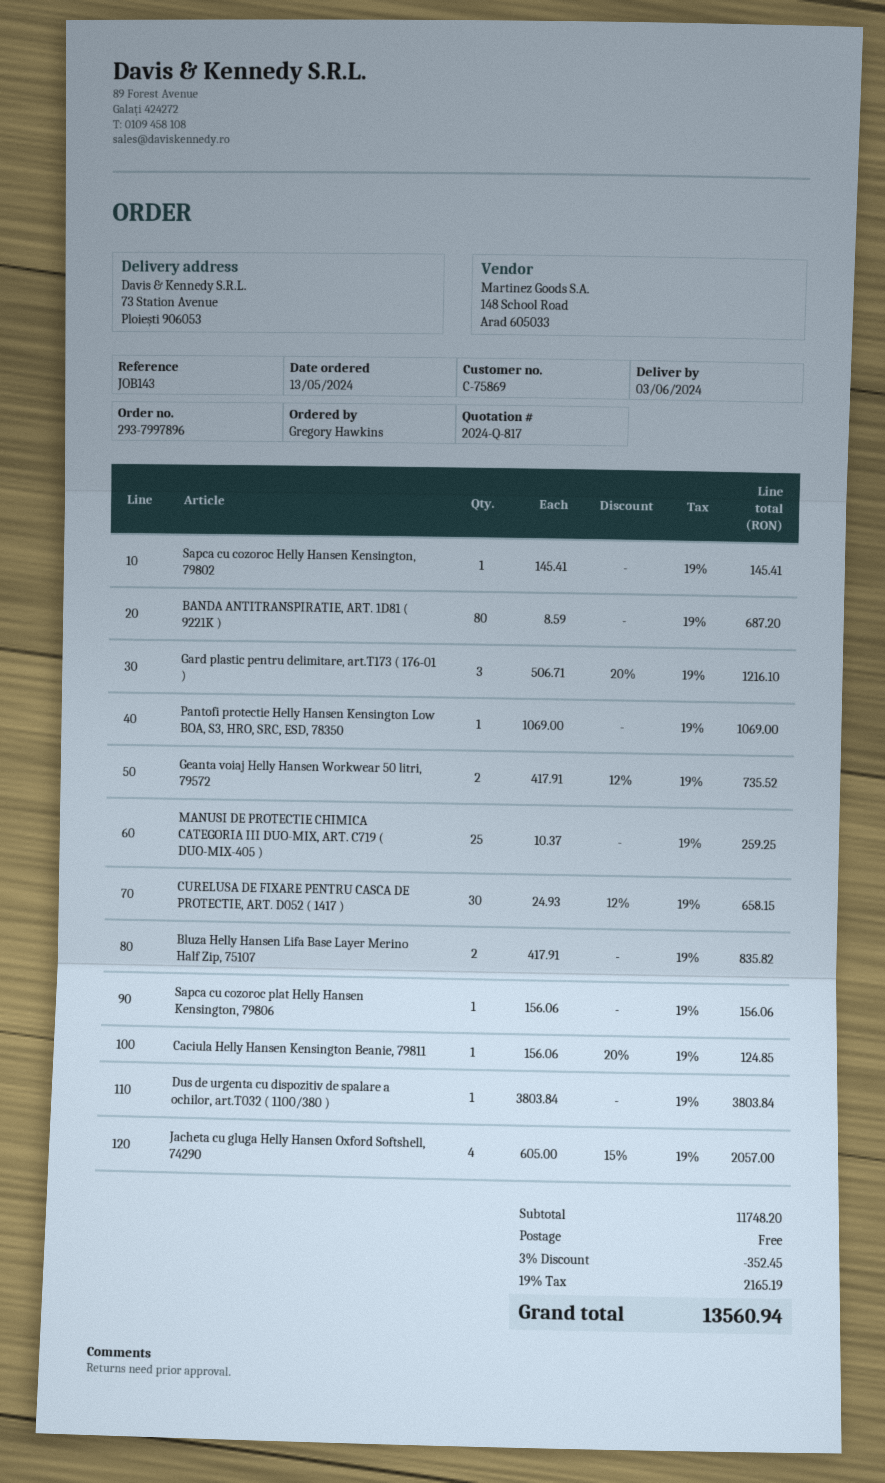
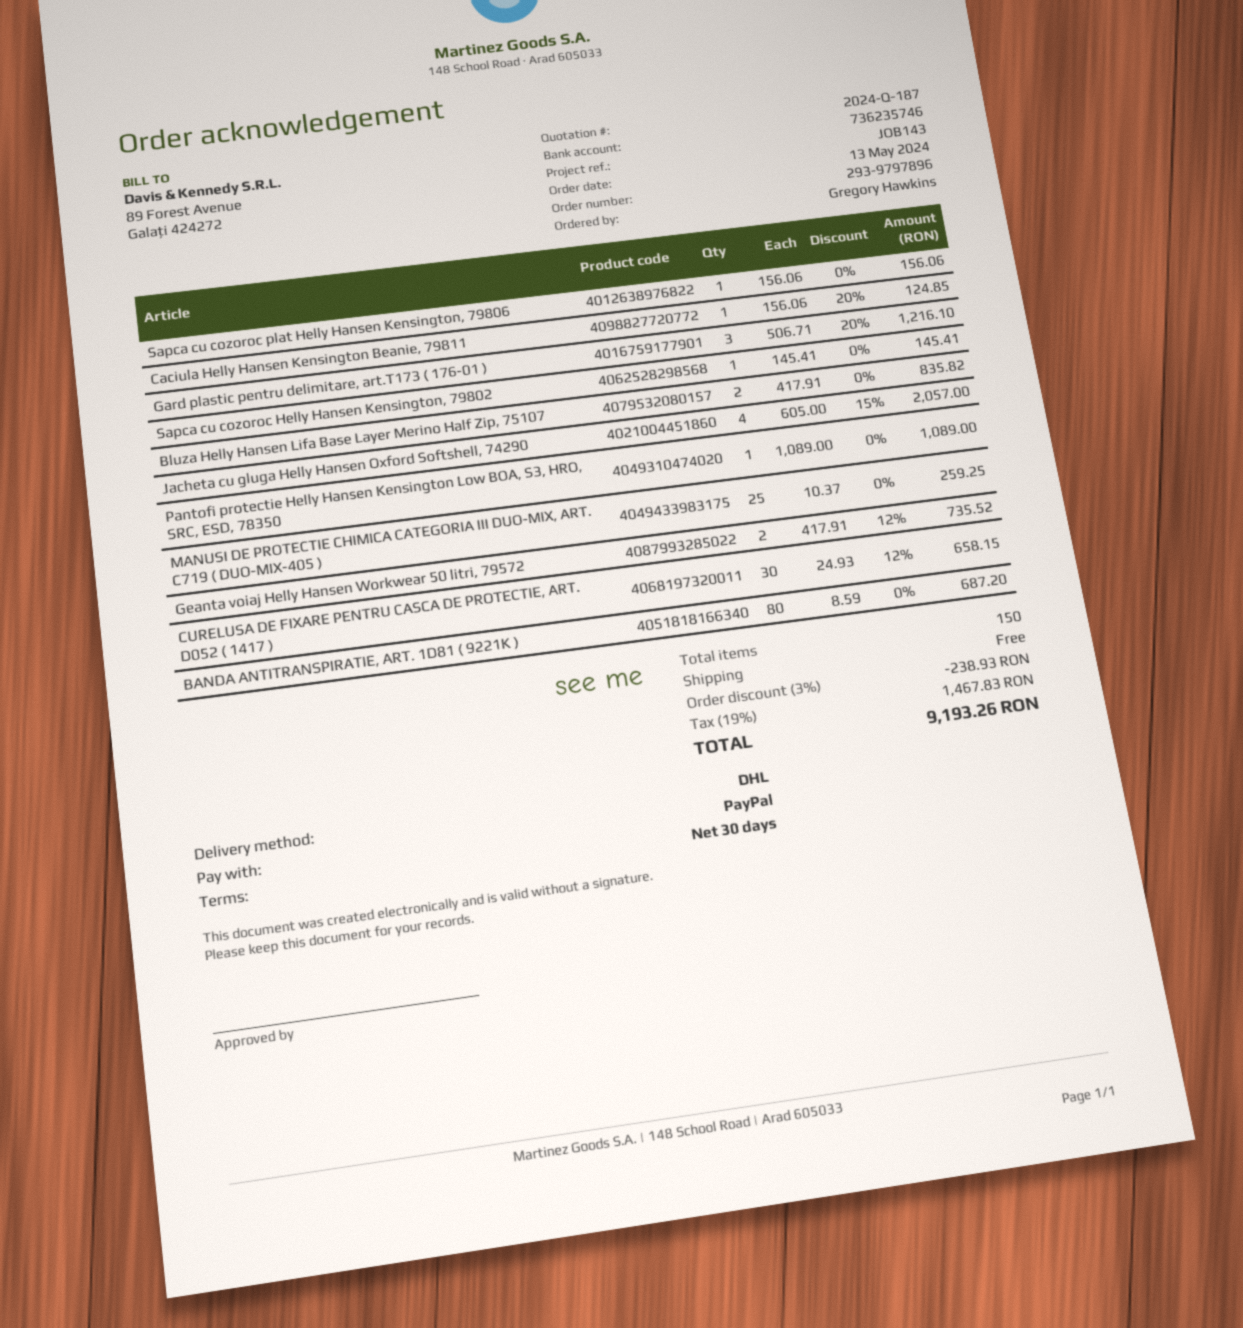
quote number: 2024-Q-817 -> 2024-Q-187
order number: 293-7997896 -> 293-9797896
Pantofi protectie Helly Hansen Kensington Low BOA, S3, HRO, SRC, ESD, 78350: 1 x 1069.00 = 1069.00 -> 1 x 1089.00 = 1089.00
Dus de urgenta cu dispozitiv de spalare a ochilor, art.T032 ( 1100/380 ): 1 x 3803.84 = 3803.84 -> none
discount: 3% = 352.45 -> 3% = 238.93
tax: 19% = 2165.19 -> 19% = 1467.83
total: 13560.94 -> 9193.26

